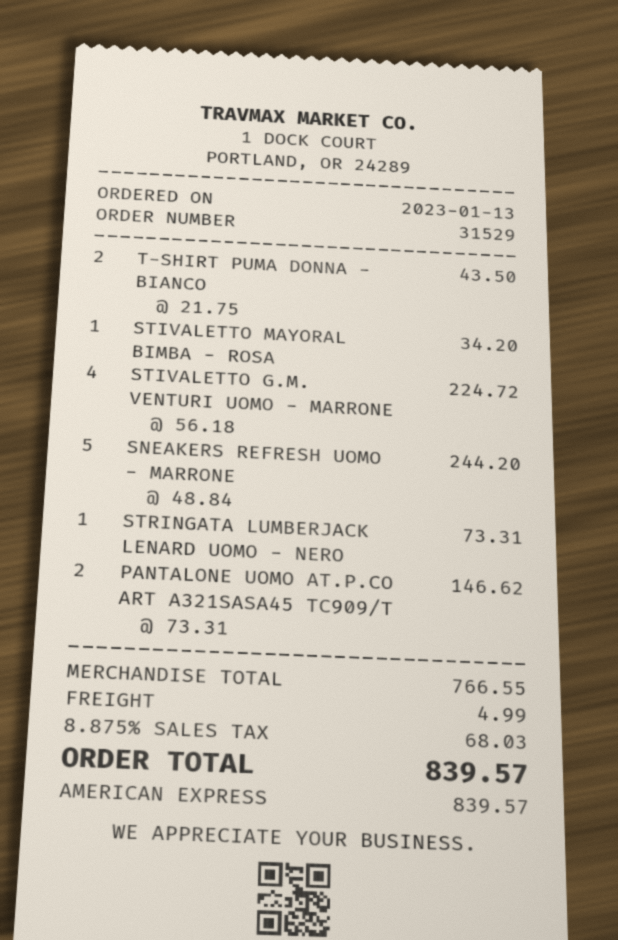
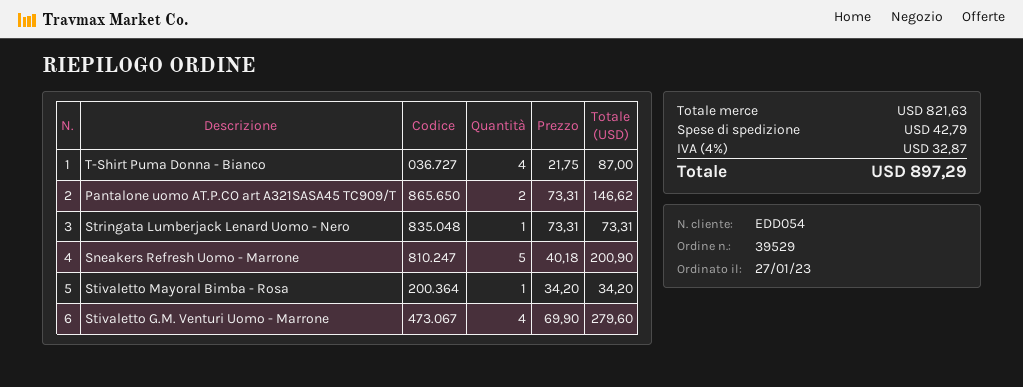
order number: 31529 -> 39529
order date: 2023-01-13 -> 2023-01-27
T-SHIRT PUMA DONNA - BIANCO: 2 x 21.75 = 43.50 -> 4 x 21.75 = 87.00
STIVALETTO G.M. VENTURI UOMO - MARRONE: 4 x 56.18 = 224.72 -> 4 x 69.90 = 279.60
SNEAKERS REFRESH UOMO - MARRONE: 5 x 48.84 = 244.20 -> 5 x 40.18 = 200.90
subtotal: 766.55 -> 821.63
shipping: 4.99 -> 42.79
tax: 8.875% = 68.03 -> 4% = 32.87
total: 839.57 -> 897.29

